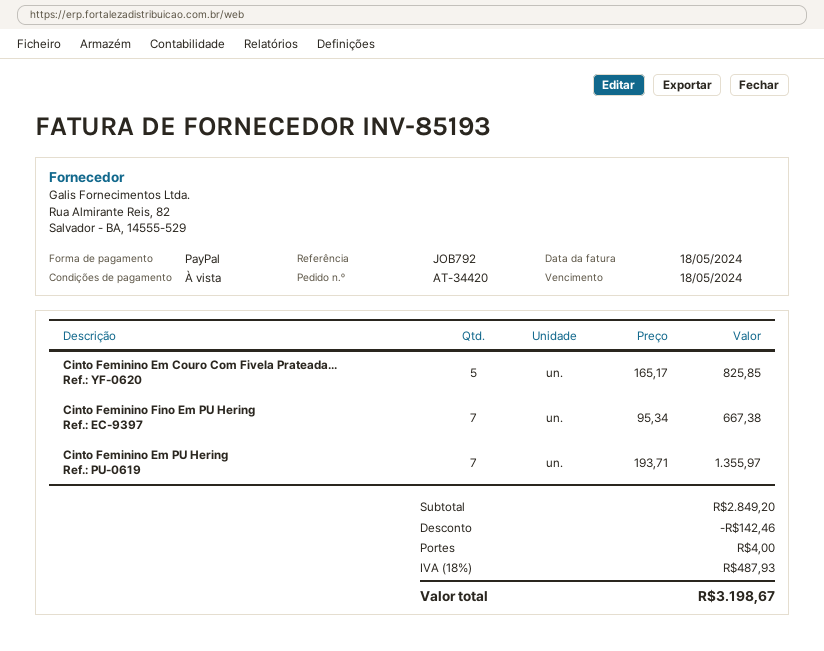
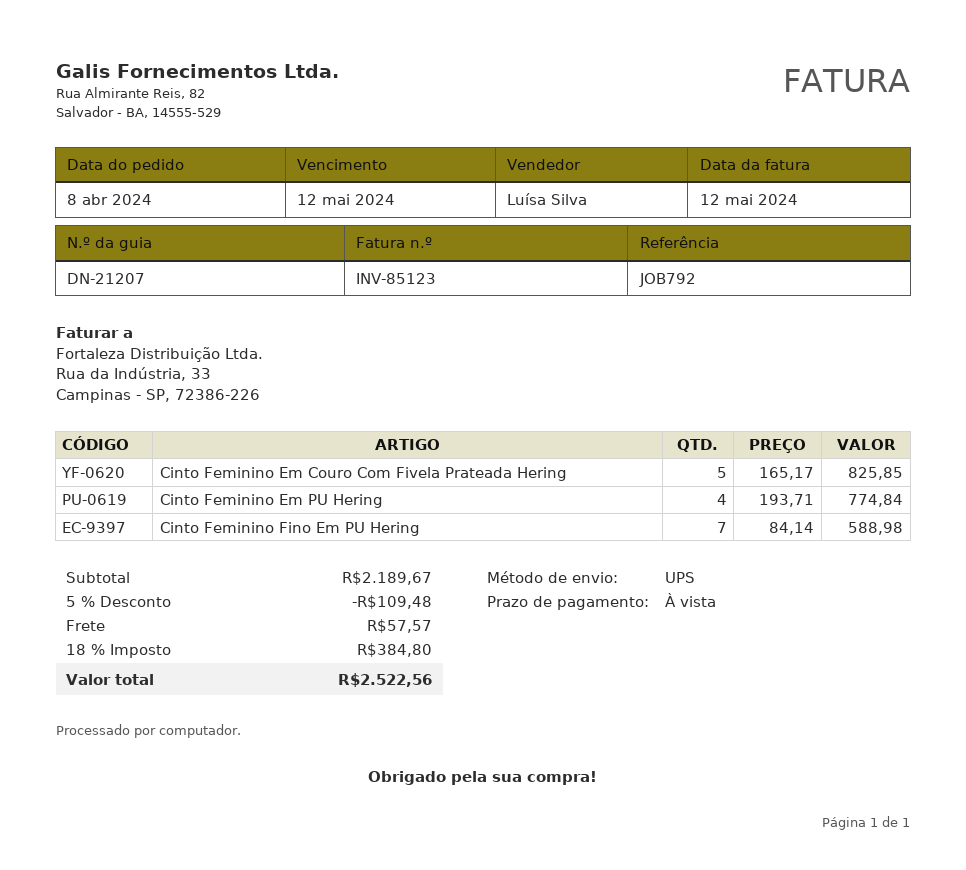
invoice number: INV-85193 -> INV-85123
invoice date: 2024-05-18 -> 2024-05-12
due date: 2024-05-18 -> 2024-05-12
Cinto Feminino Fino Em PU Hering: 7 x 95.34 = 667.38 -> 7 x 84.14 = 588.98
Cinto Feminino Em PU Hering: 7 x 193.71 = 1355.97 -> 4 x 193.71 = 774.84
subtotal: 2849.20 -> 2189.67
discount: 142.46 -> 109.48
shipping: 4.00 -> 57.57
tax: 18% = 487.93 -> 18% = 384.80
total: 3198.67 -> 2522.56

